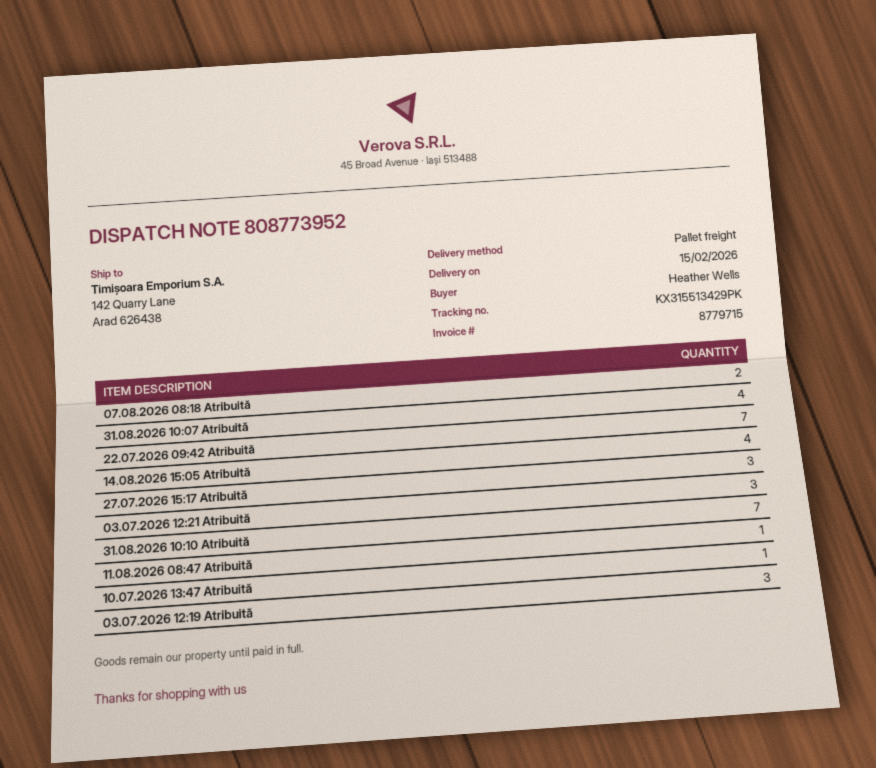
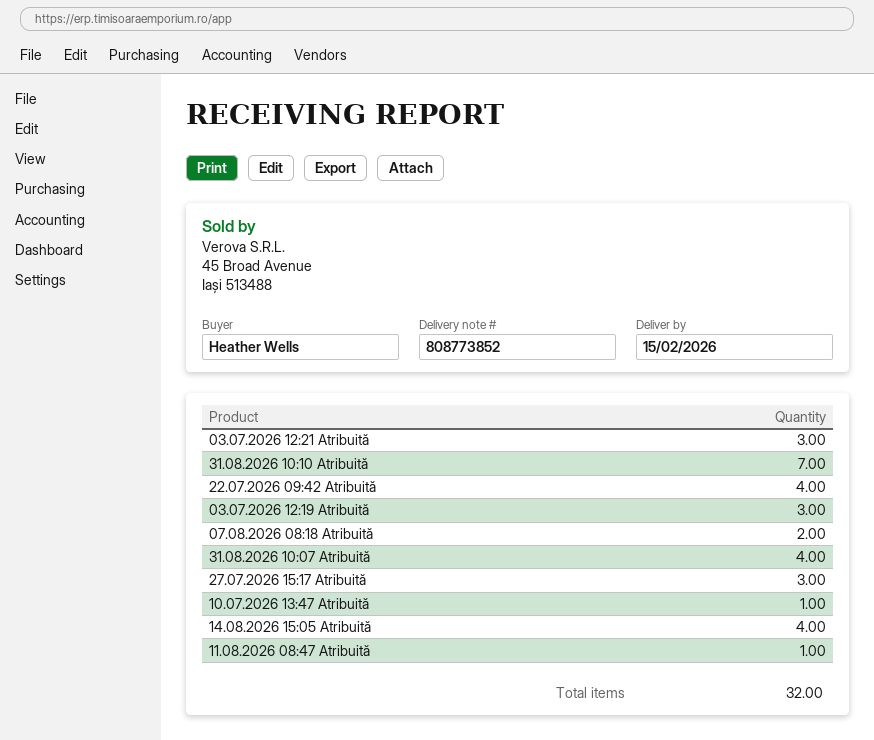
delivery note number: 808773952 -> 808773852
22.07.2026 09:42 Atribuită: 7 -> 4

